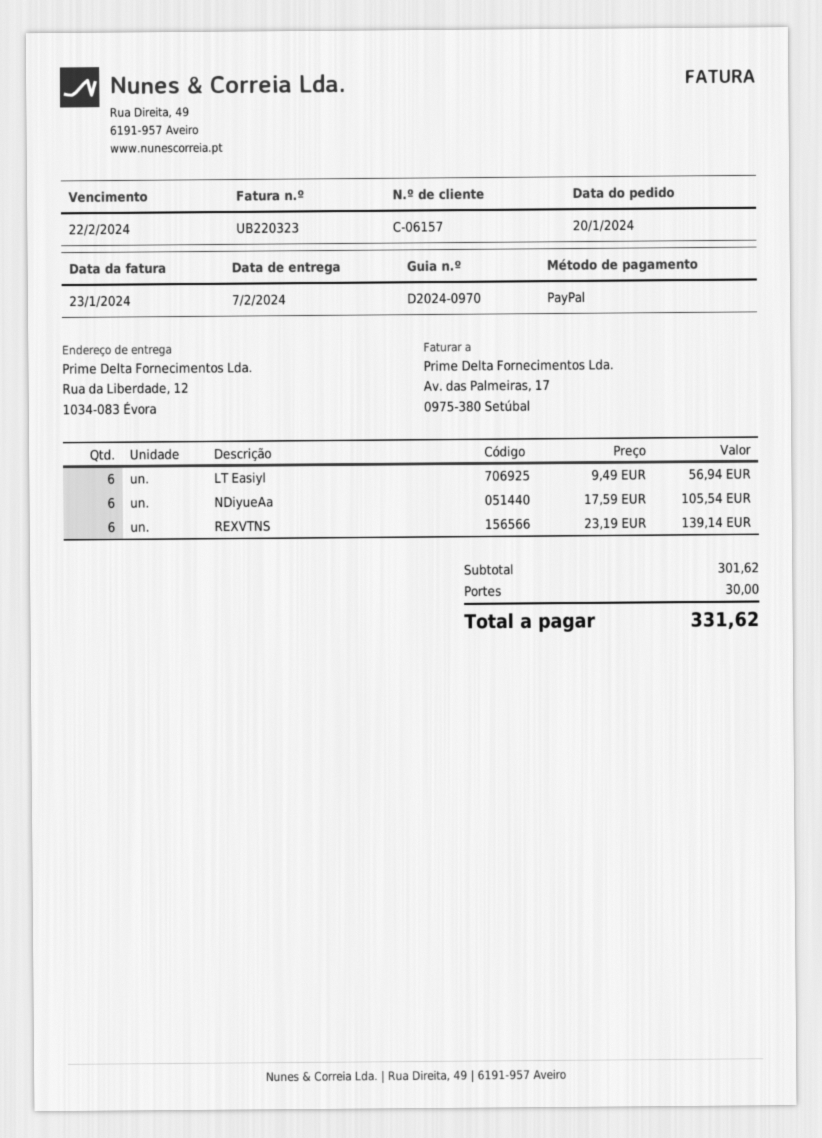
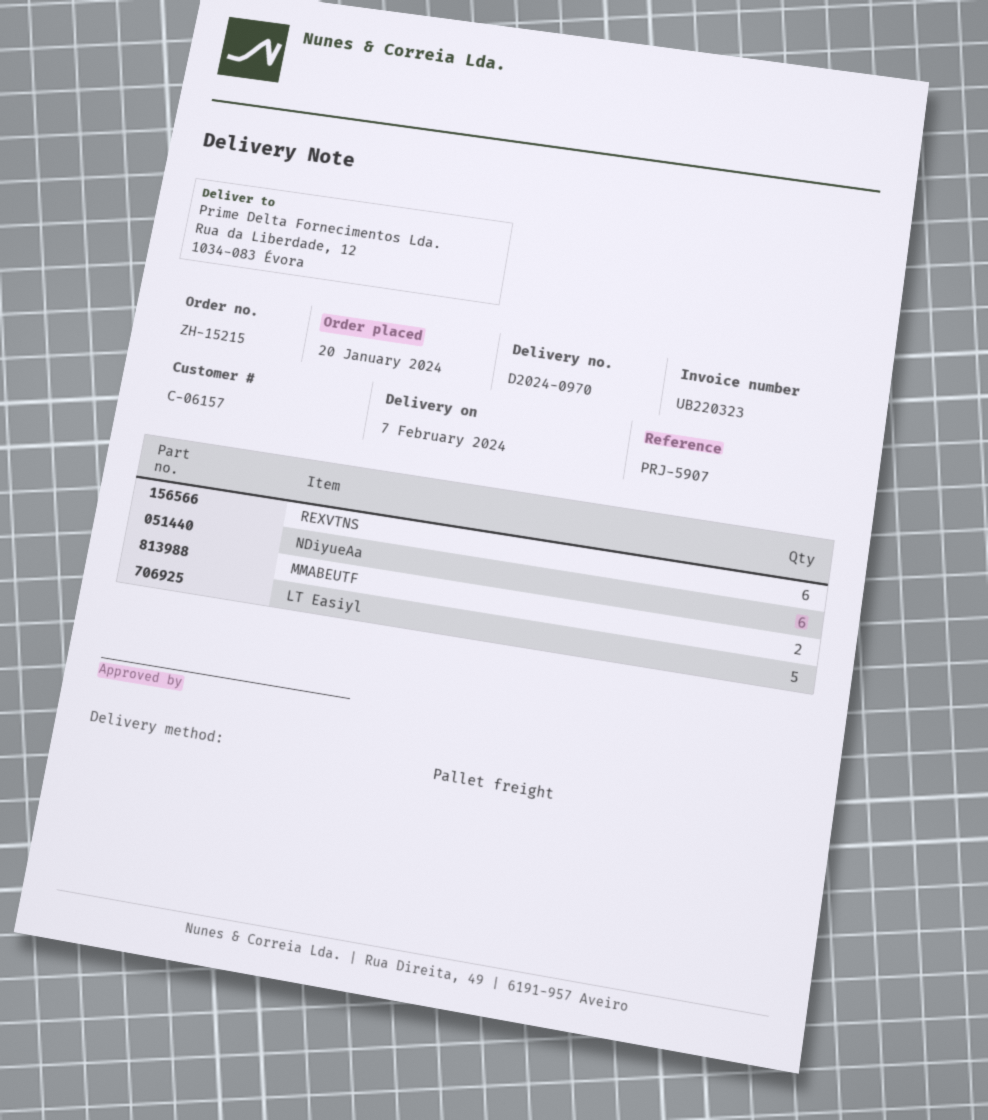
LT Easiyl: 6 -> 5
MMABEUTF: none -> 2

